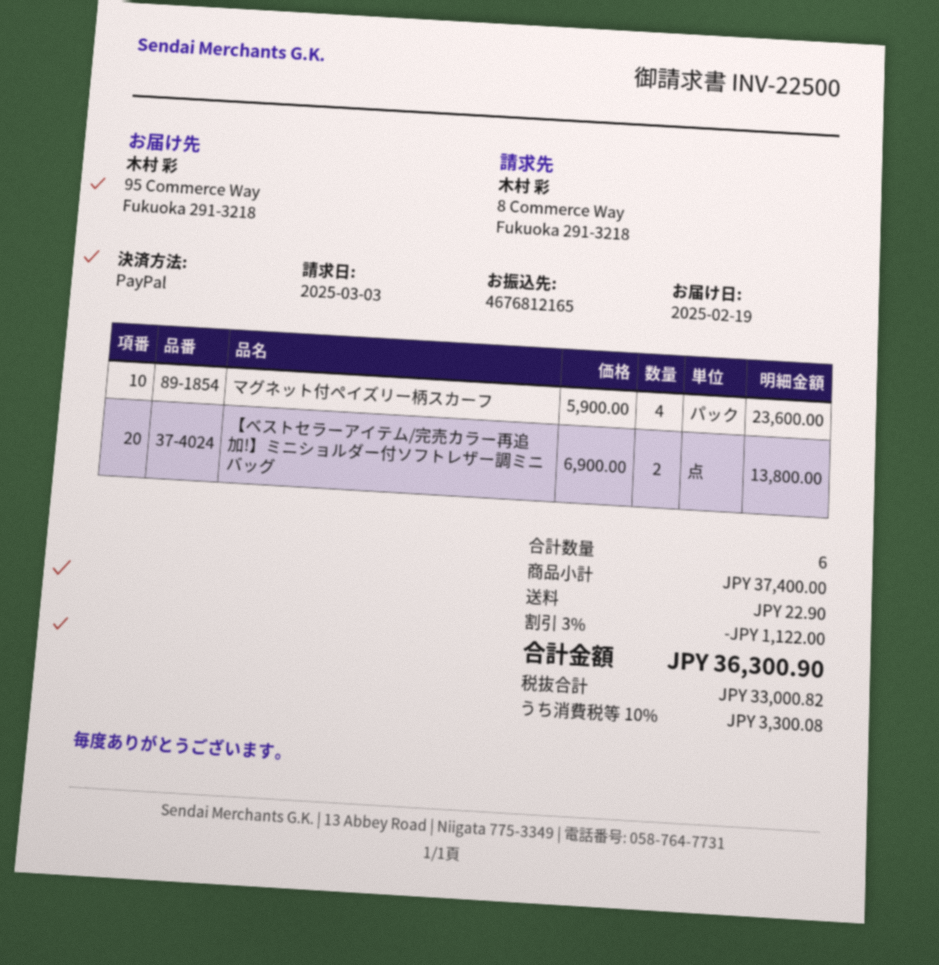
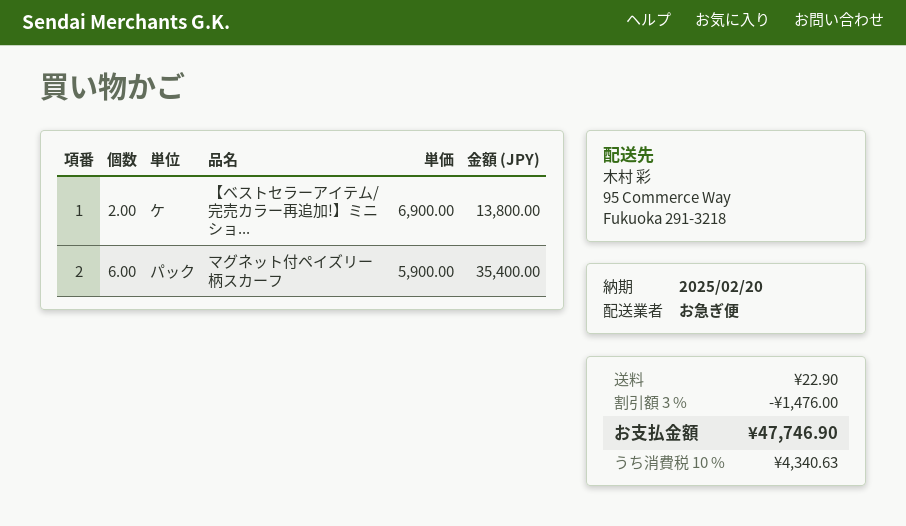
delivery date: 2025-02-19 -> 2025-02-20
マグネット付ペイズリー柄スカーフ: 4 x 5900.00 = 23600.00 -> 6 x 5900.00 = 35400.00
discount: 3% = 1122.00 -> 3% = 1476.00
tax: 10% = 3300.08 -> 10% = 4340.63
total: 36300.90 -> 47746.90

